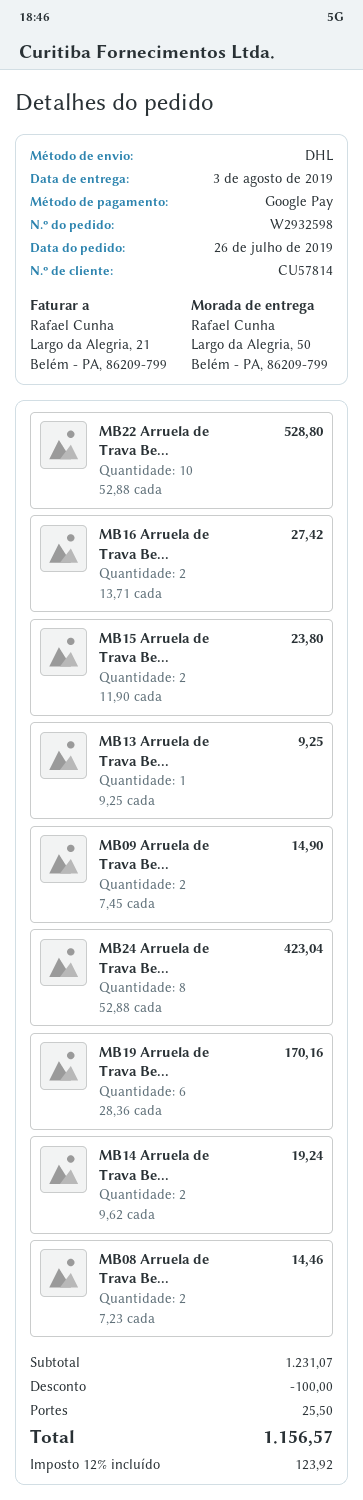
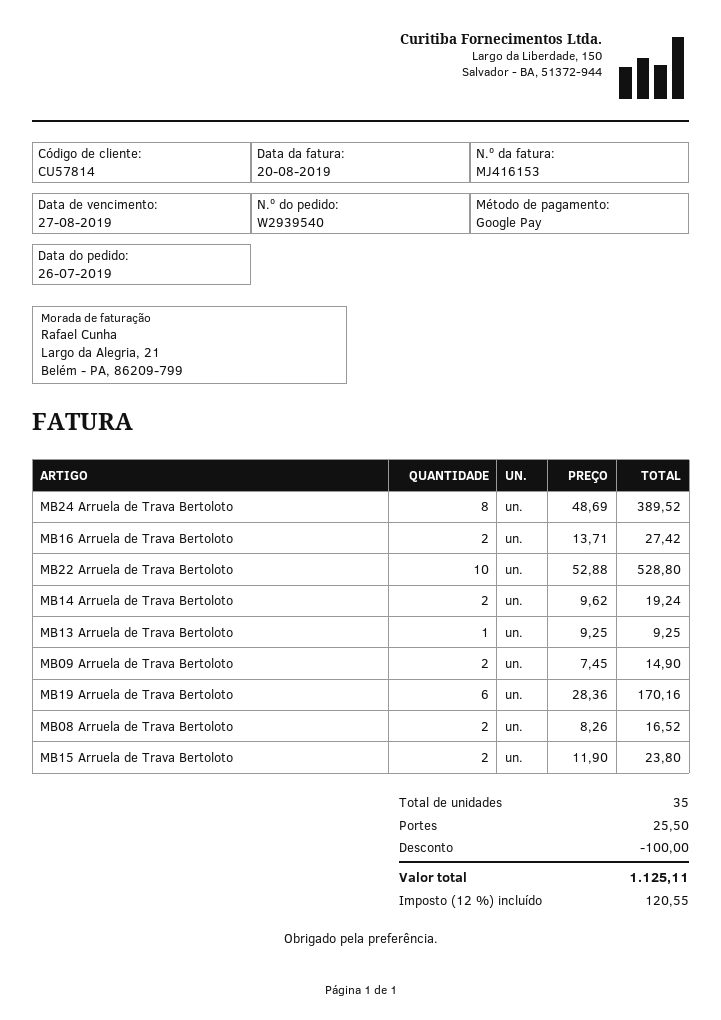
order number: W2932598 -> W2939540
MB24 Arruela de Trava Be...: 8 x 52.88 = 423.04 -> 8 x 48.69 = 389.52
MB08 Arruela de Trava Be...: 2 x 7.23 = 14.46 -> 2 x 8.26 = 16.52
tax: 12% = 123.92 -> 12% = 120.55
total: 1156.57 -> 1125.11

